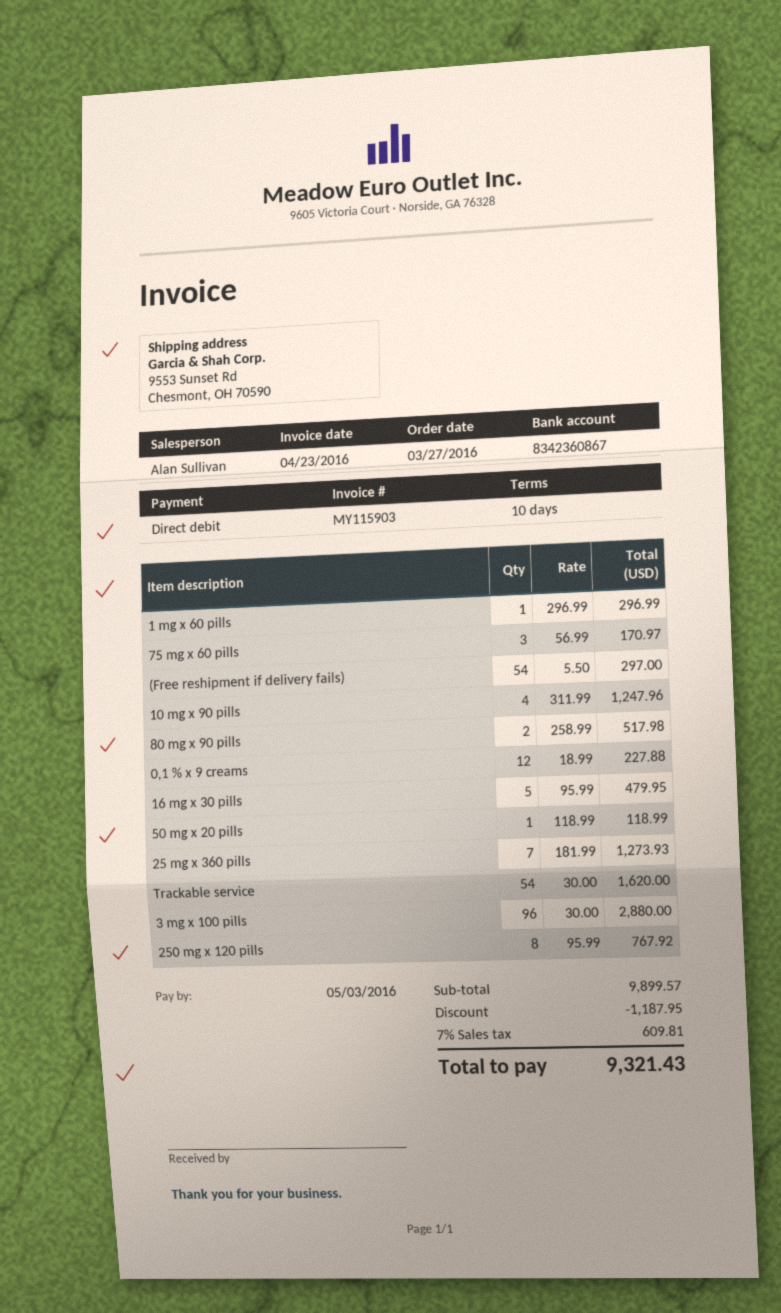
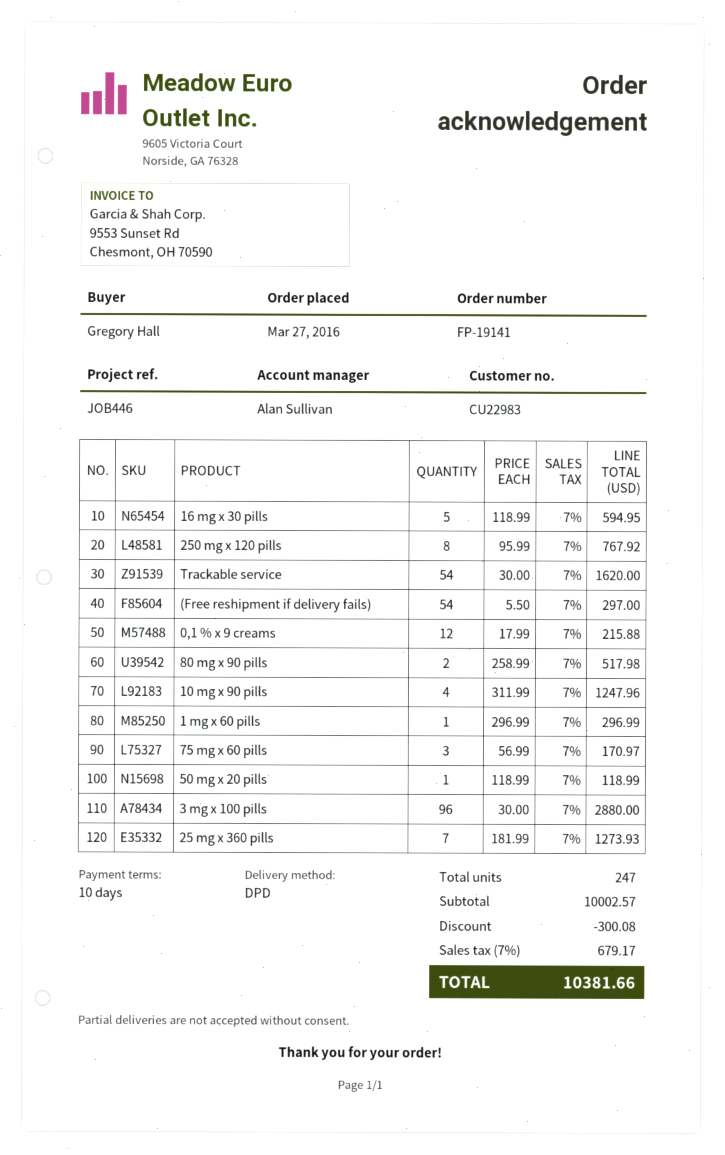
0,1 % x 9 creams: 12 x 18.99 = 227.88 -> 12 x 17.99 = 215.88
16 mg x 30 pills: 5 x 95.99 = 479.95 -> 5 x 118.99 = 594.95
subtotal: 9899.57 -> 10002.57
discount: 1187.95 -> 300.08
tax: 7% = 609.81 -> 7% = 679.17
total: 9321.43 -> 10381.66

